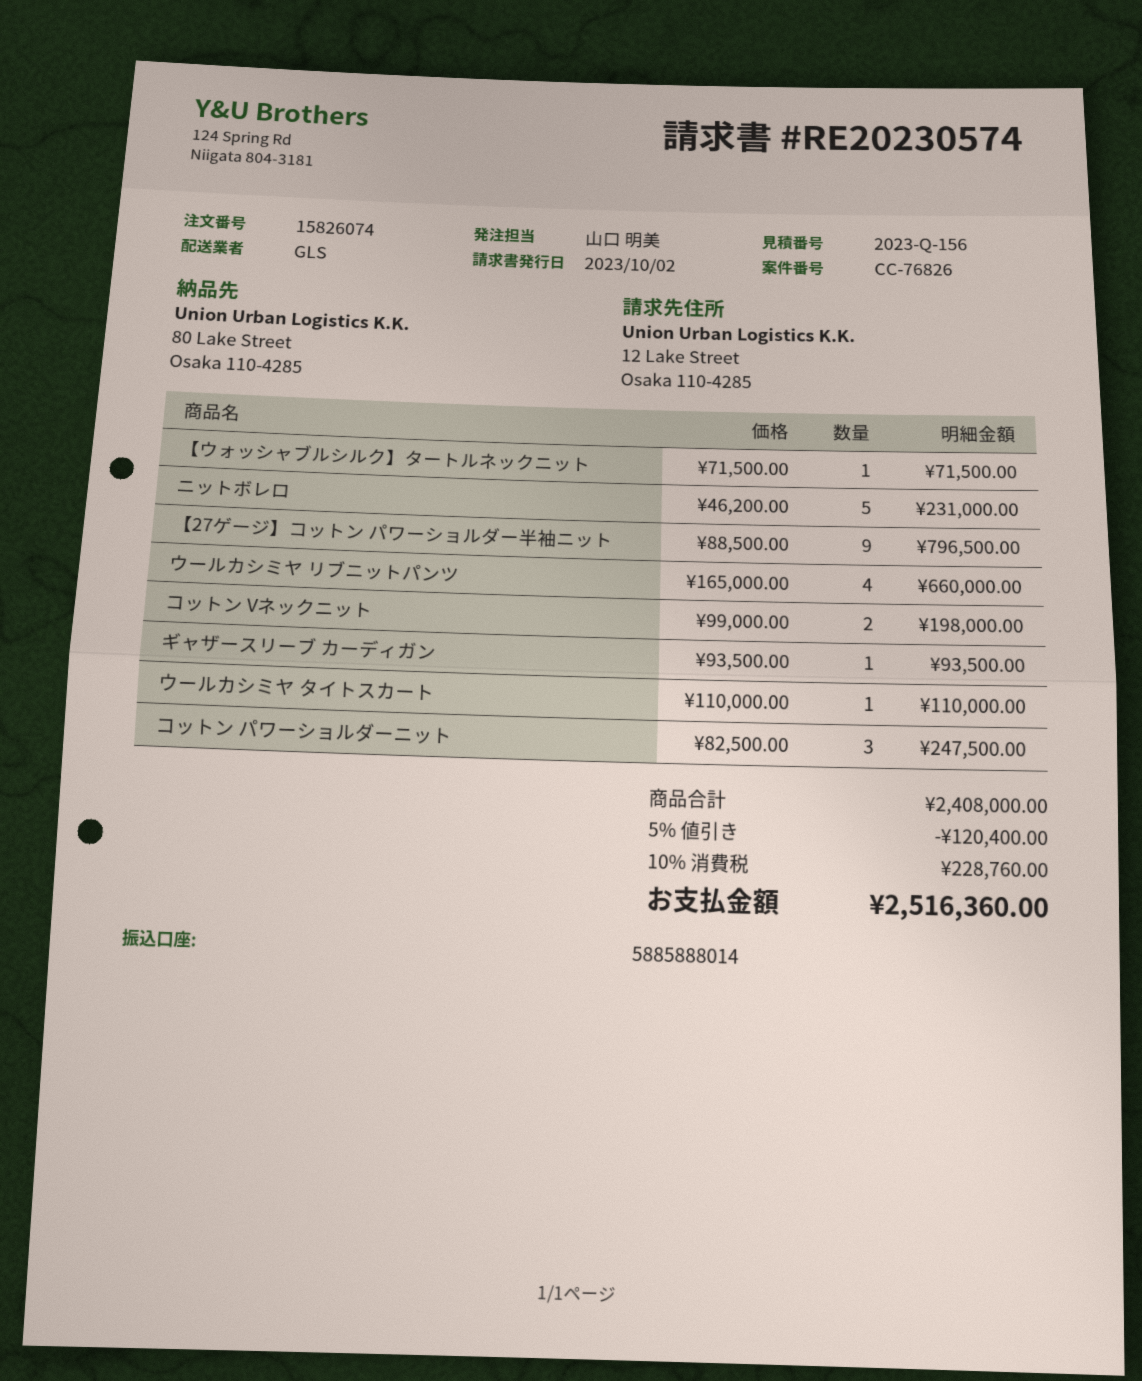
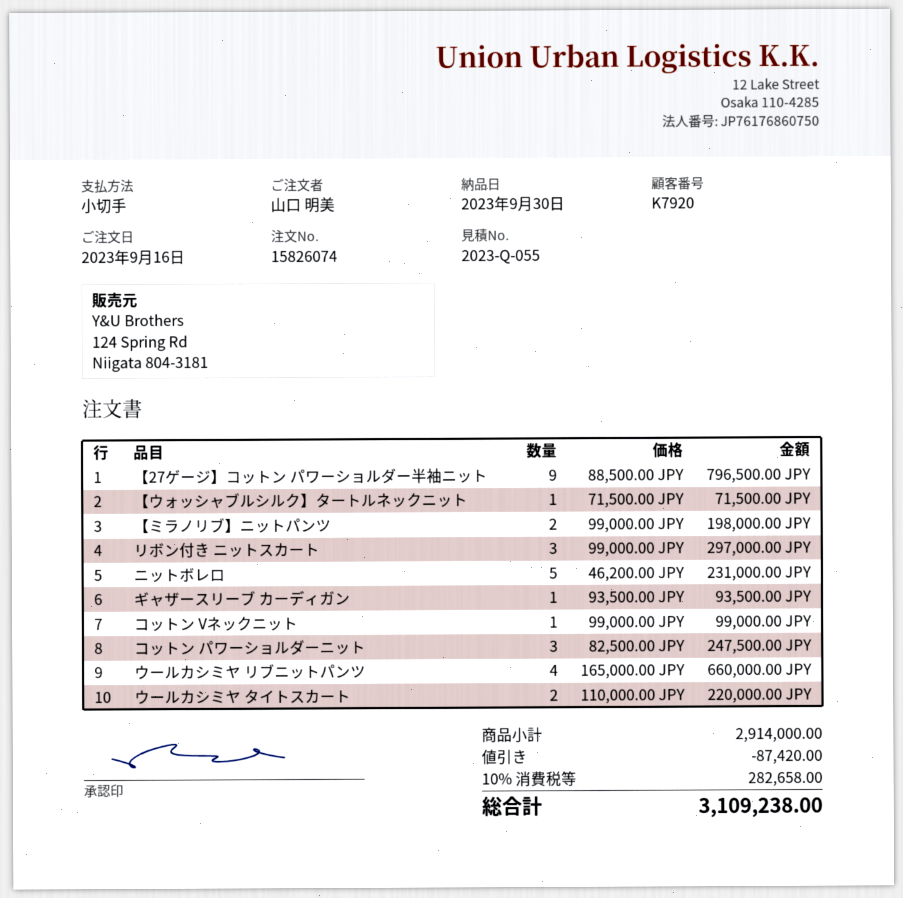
quote number: 2023-Q-156 -> 2023-Q-055
コットン Vネックニット: 2 x 99000.00 = 198000.00 -> 1 x 99000.00 = 99000.00
ウールカシミヤ タイトスカート: 1 x 110000.00 = 110000.00 -> 2 x 110000.00 = 220000.00
【ミラノリブ】ニットパンツ: none -> 2 x 99000.00 = 198000.00
リボン付き ニットスカート: none -> 3 x 99000.00 = 297000.00
subtotal: 2408000.00 -> 2914000.00
discount: 120400.00 -> 87420.00
tax: 10% = 228760.00 -> 10% = 282658.00
total: 2516360.00 -> 3109238.00

